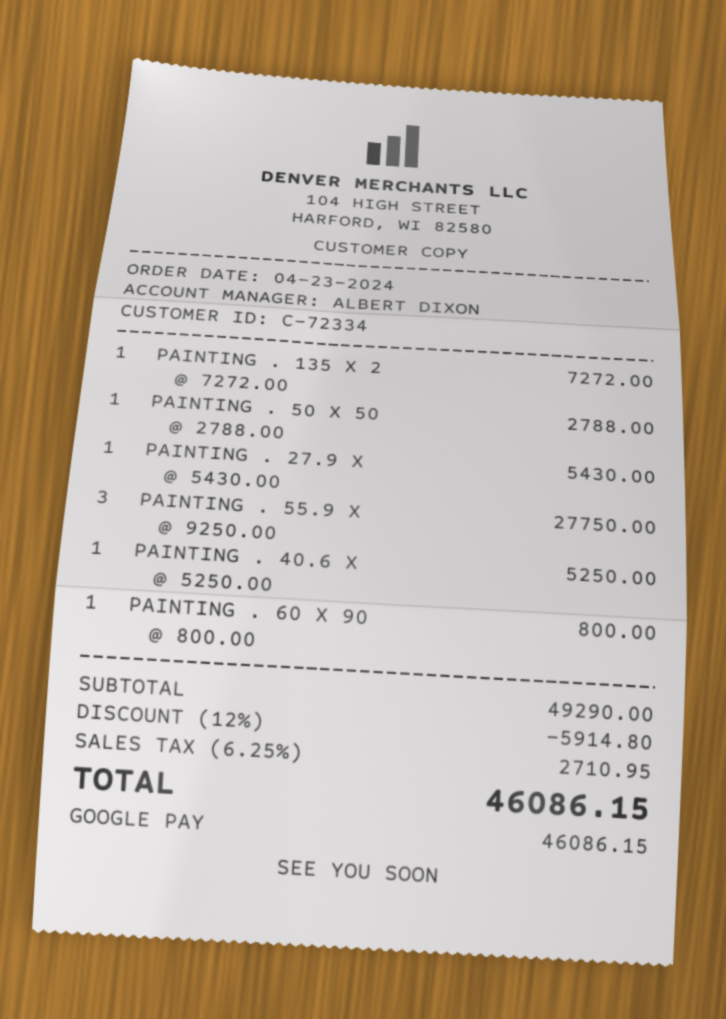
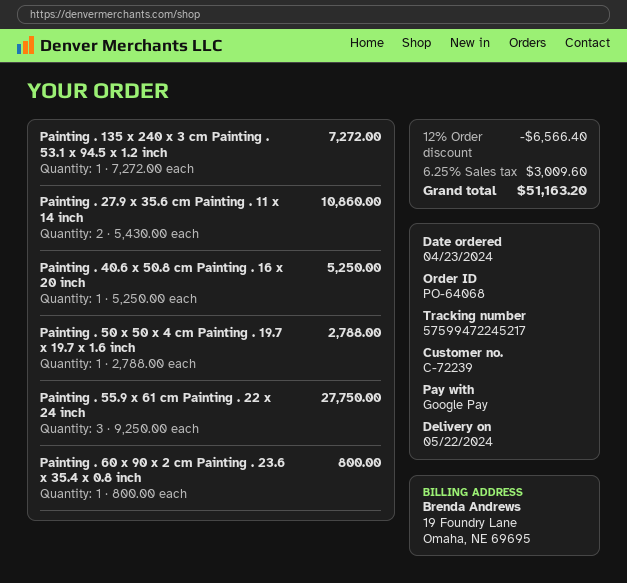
customer number: C-72334 -> C-72239
PAINTING . 27.9 X: 1 x 5430.00 = 5430.00 -> 2 x 5430.00 = 10860.00
discount: 12% = 5914.80 -> 12% = 6566.40
tax: 6.25% = 2710.95 -> 6.25% = 3009.60
total: 46086.15 -> 51163.20

